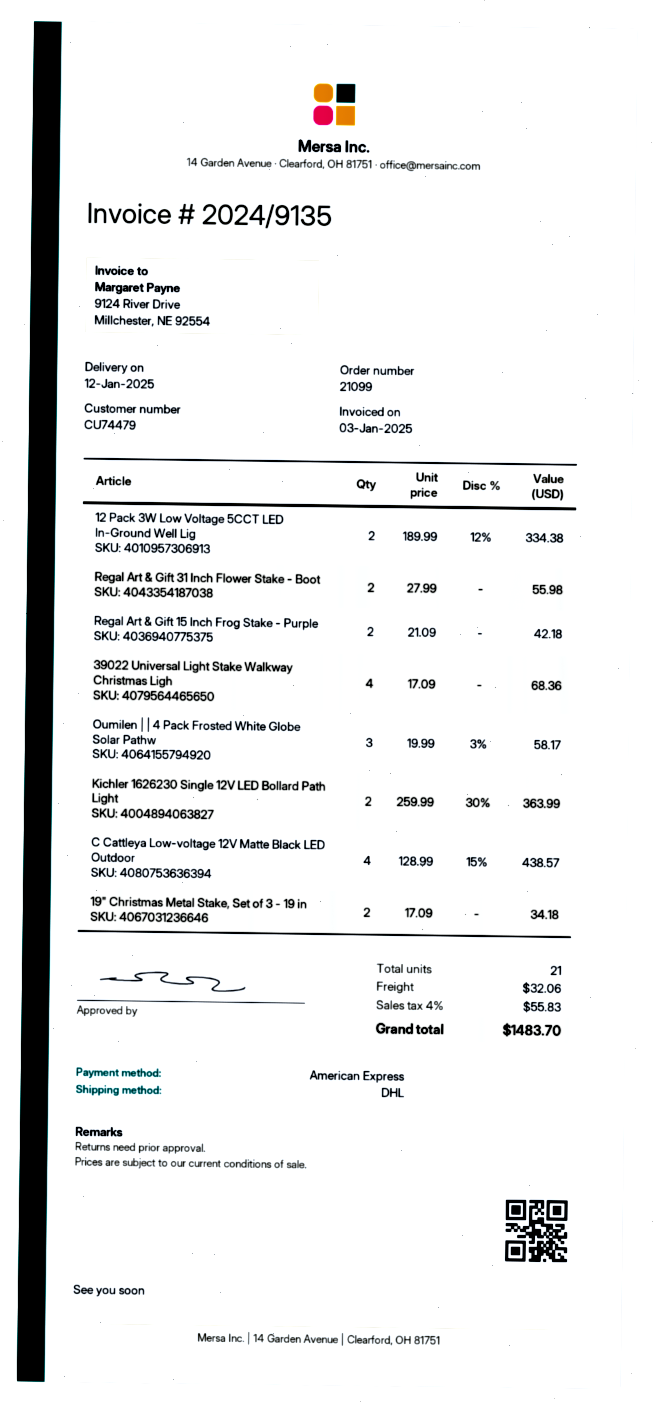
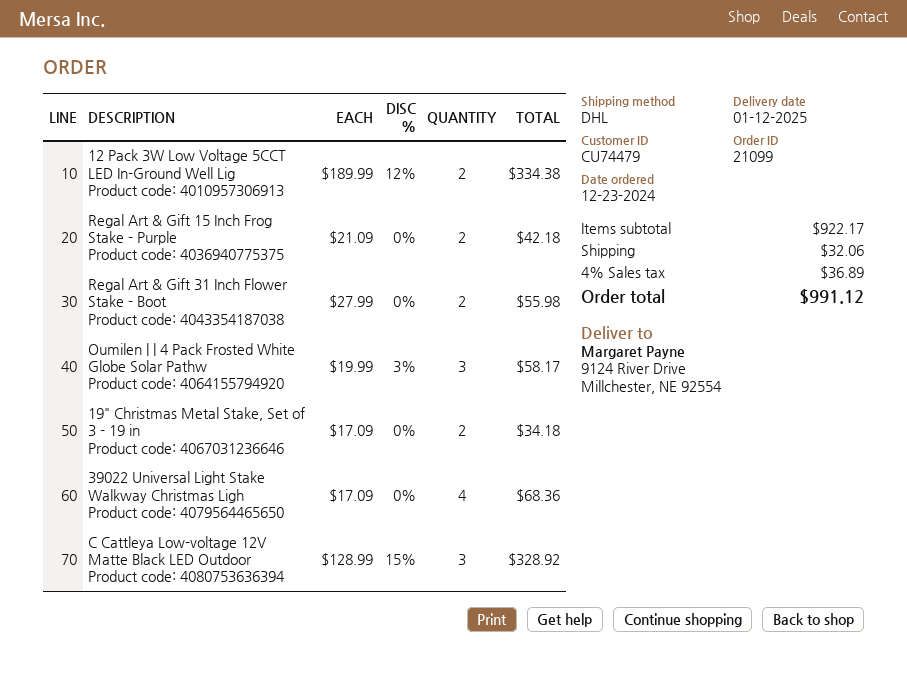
Kichler 1626230 Single 12V LED Bollard Path Light: 2 x 259.99 - 30% = 363.99 -> none
C Cattleya Low-voltage 12V Matte Black LED Outdoor: 4 x 128.99 - 15% = 438.57 -> 3 x 128.99 - 15% = 328.92
tax: 4% = 55.83 -> 4% = 36.89
total: 1483.70 -> 991.12

